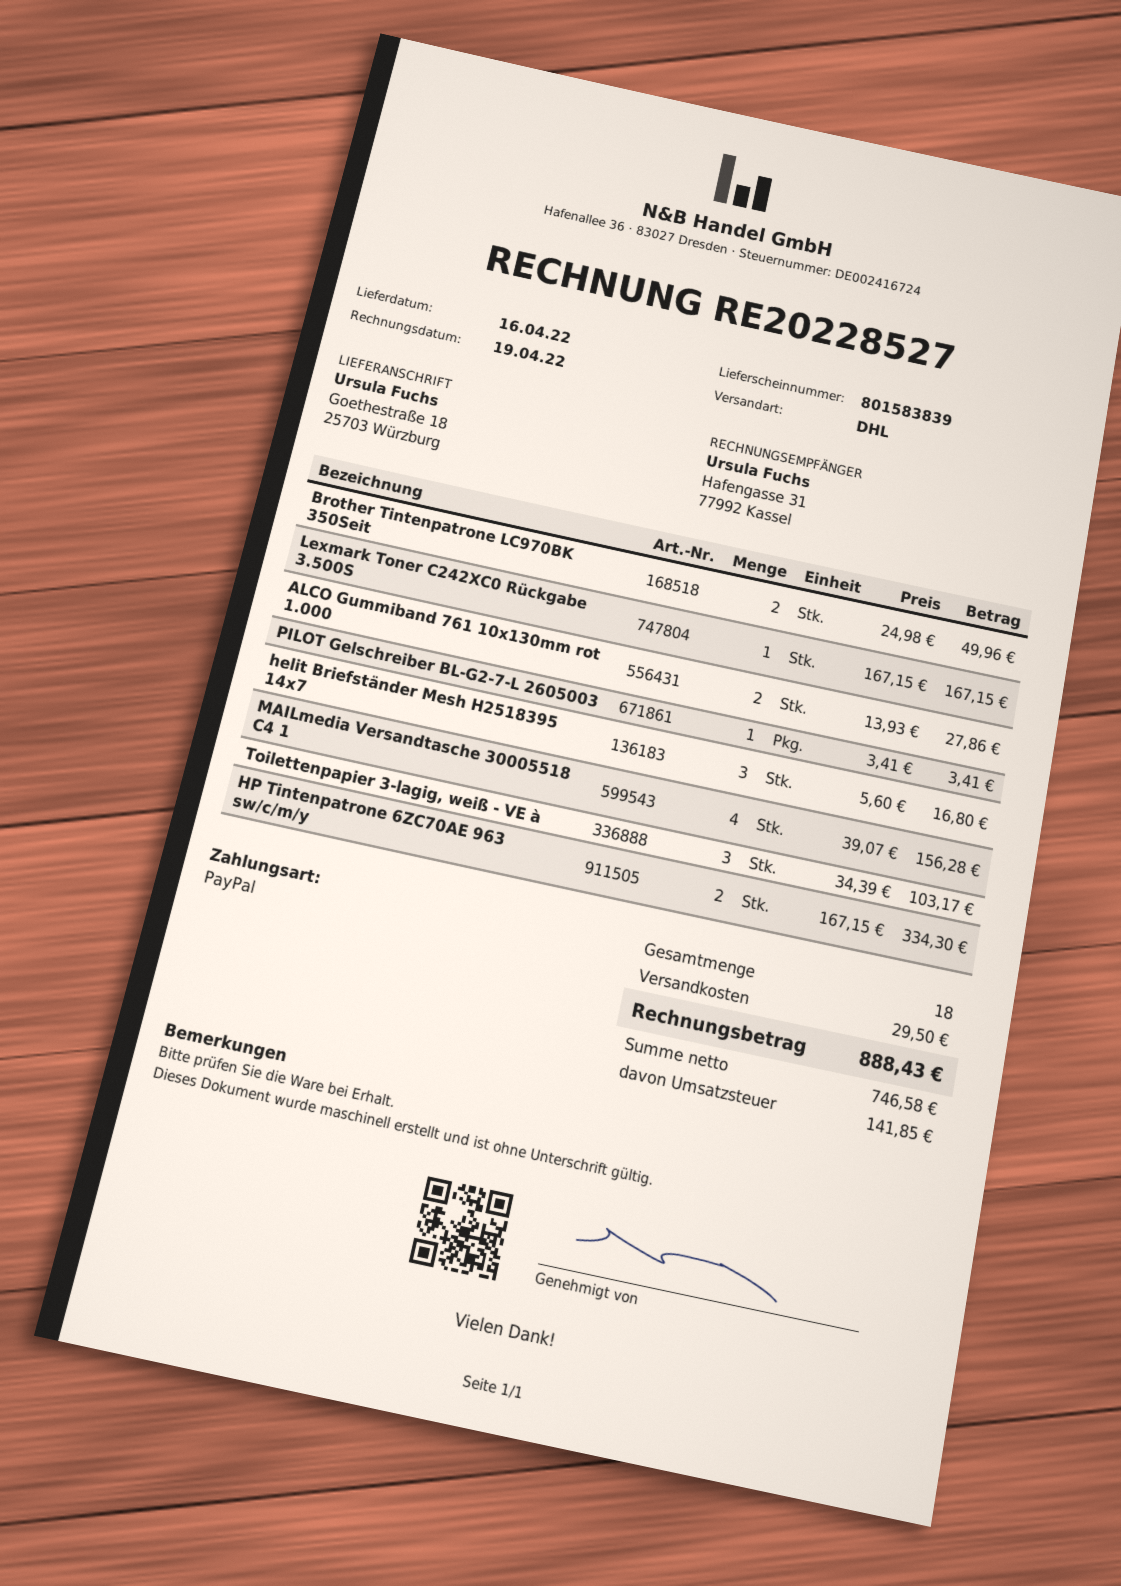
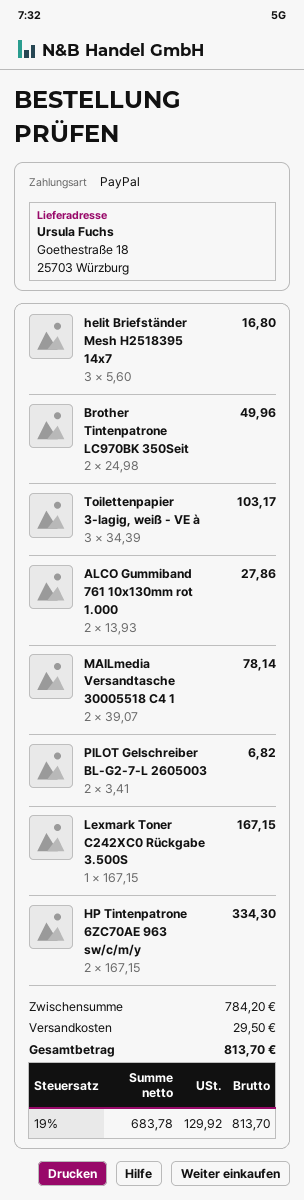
PILOT Gelschreiber BL-G2-7-L 2605003: 1 x 3.41 = 3.41 -> 2 x 3.41 = 6.82
MAILmedia Versandtasche 30005518 C4 1: 4 x 39.07 = 156.28 -> 2 x 39.07 = 78.14
net: 746.58 -> 683.78
tax: 141.85 -> 129.92
total: 888.43 -> 813.70

